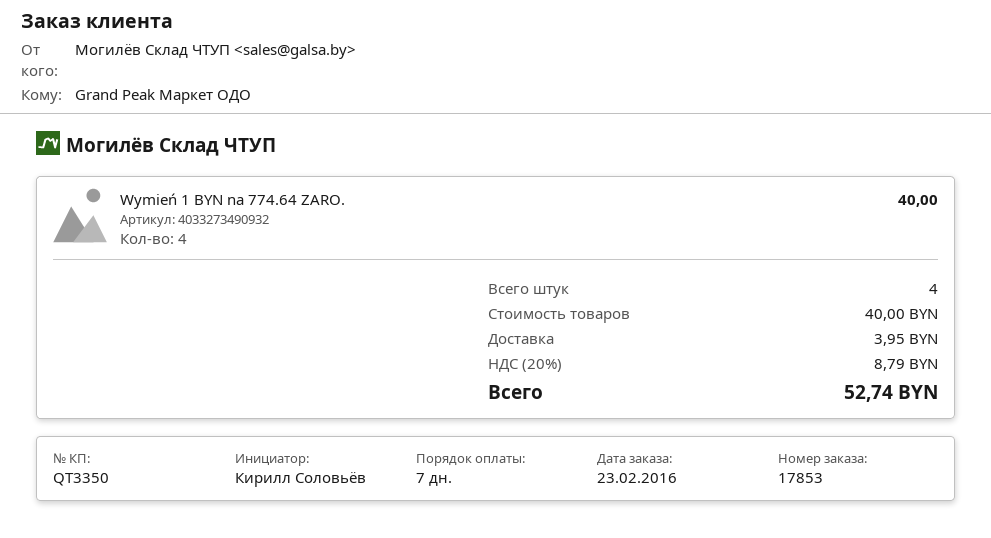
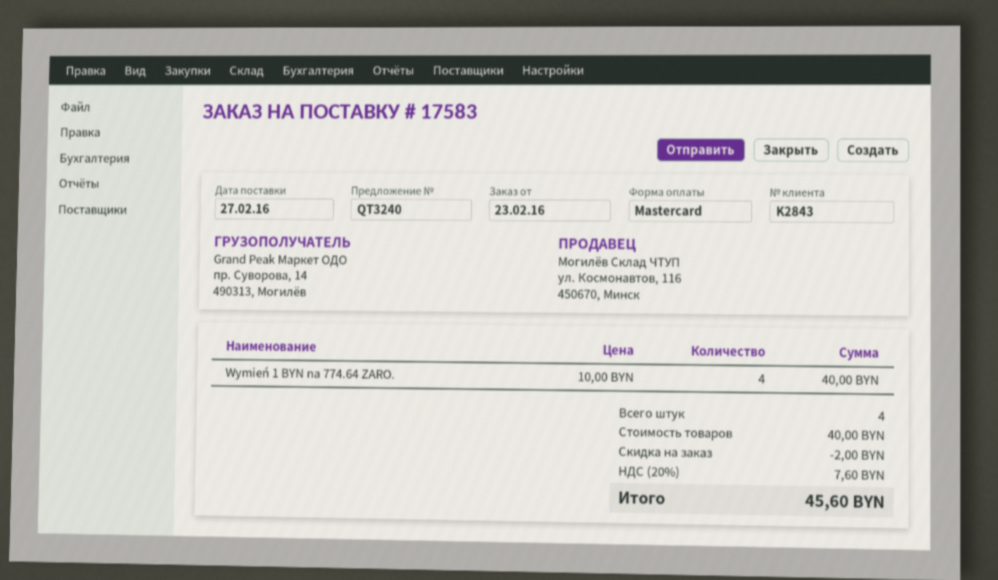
quote number: QT3350 -> QT3240
order number: 17853 -> 17583
discount: none -> 2.00
shipping: 3.95 -> none
tax: 20% = 8.79 -> 20% = 7.60
total: 52.74 -> 45.60

